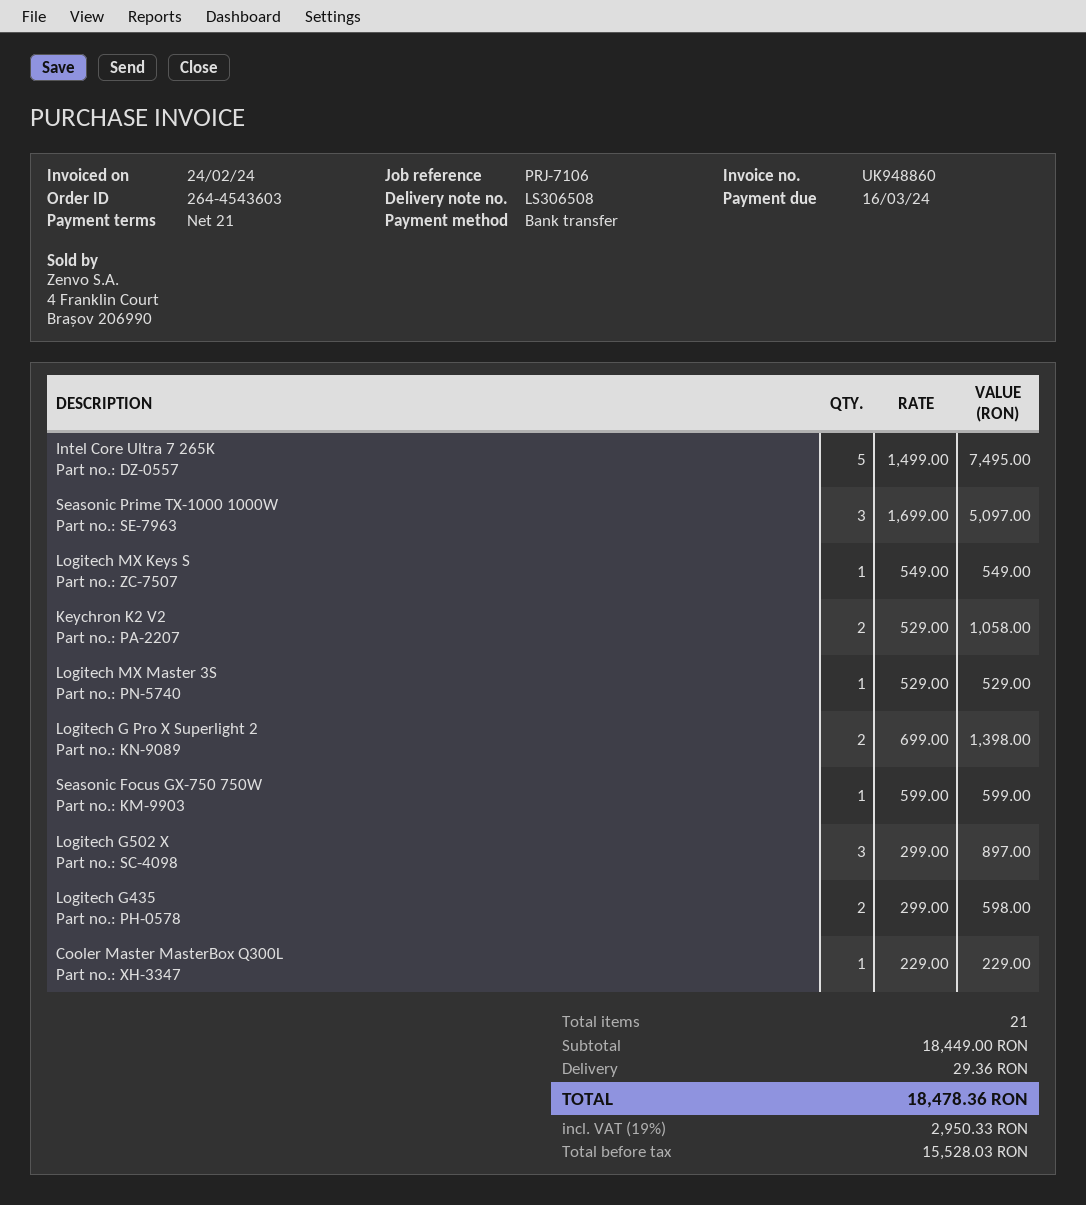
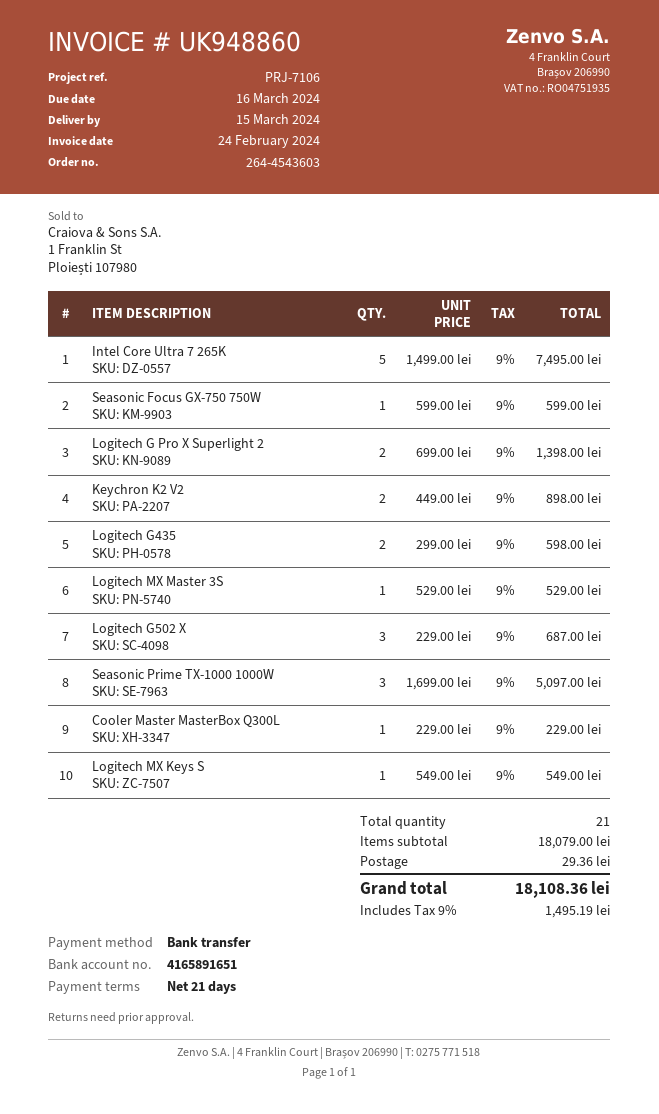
Keychron K2 V2: 2 x 529.00 = 1058.00 -> 2 x 449.00 = 898.00
Logitech G502 X: 3 x 299.00 = 897.00 -> 3 x 229.00 = 687.00
subtotal: 18449.00 -> 18079.00
tax: 19% = 2950.33 -> 9% = 1495.19
total: 18478.36 -> 18108.36

